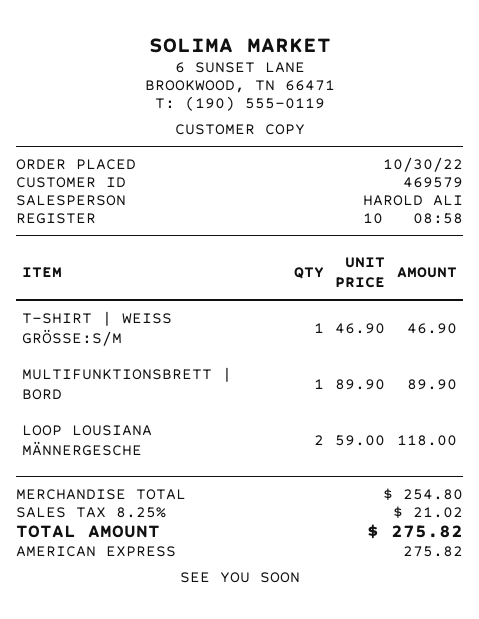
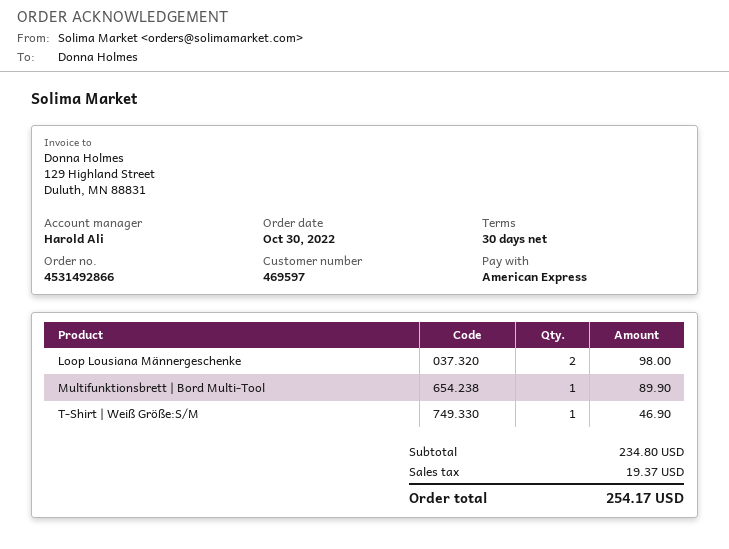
customer number: 469579 -> 469597
LOOP LOUSIANA MÄNNERGESCHE: 2 for 118.00 -> 2 for 98.00
subtotal: 254.80 -> 234.80
tax: 21.02 -> 19.37
total: 275.82 -> 254.17

